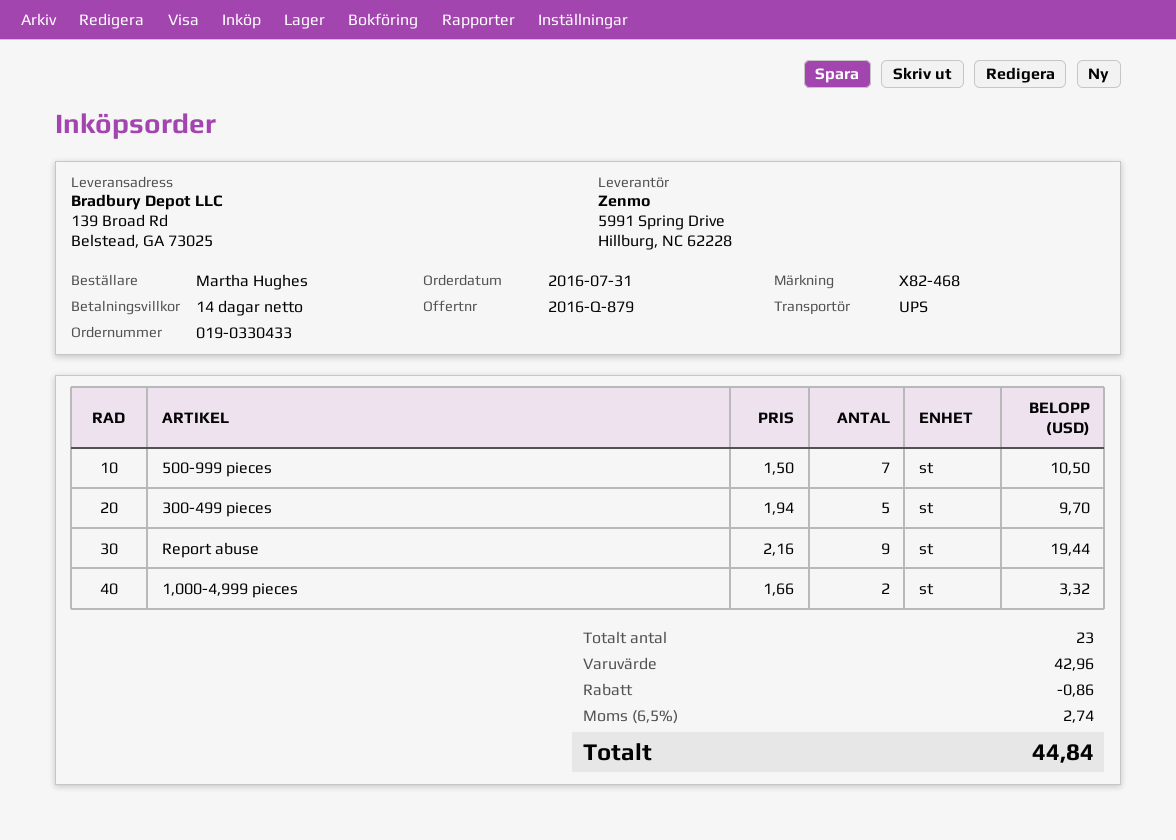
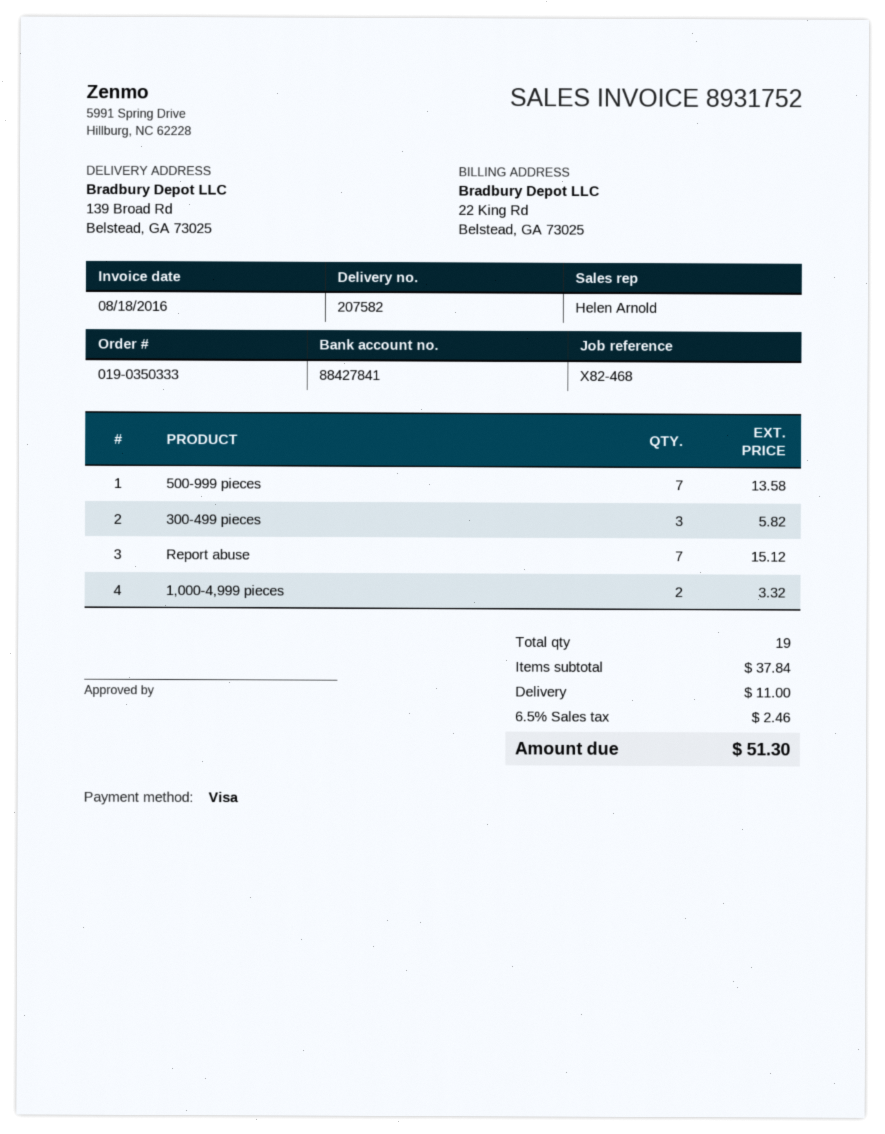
order number: 019-0330433 -> 019-0350333
500-999 pieces: 7 for 10.50 -> 7 for 13.58
300-499 pieces: 5 for 9.70 -> 3 for 5.82
Report abuse: 9 for 19.44 -> 7 for 15.12
total quantity: 23 -> 19
subtotal: 42.96 -> 37.84
discount: 0.86 -> none
shipping: none -> 11.00
tax: 6.5% = 2.74 -> 6.5% = 2.46
total: 44.84 -> 51.30

